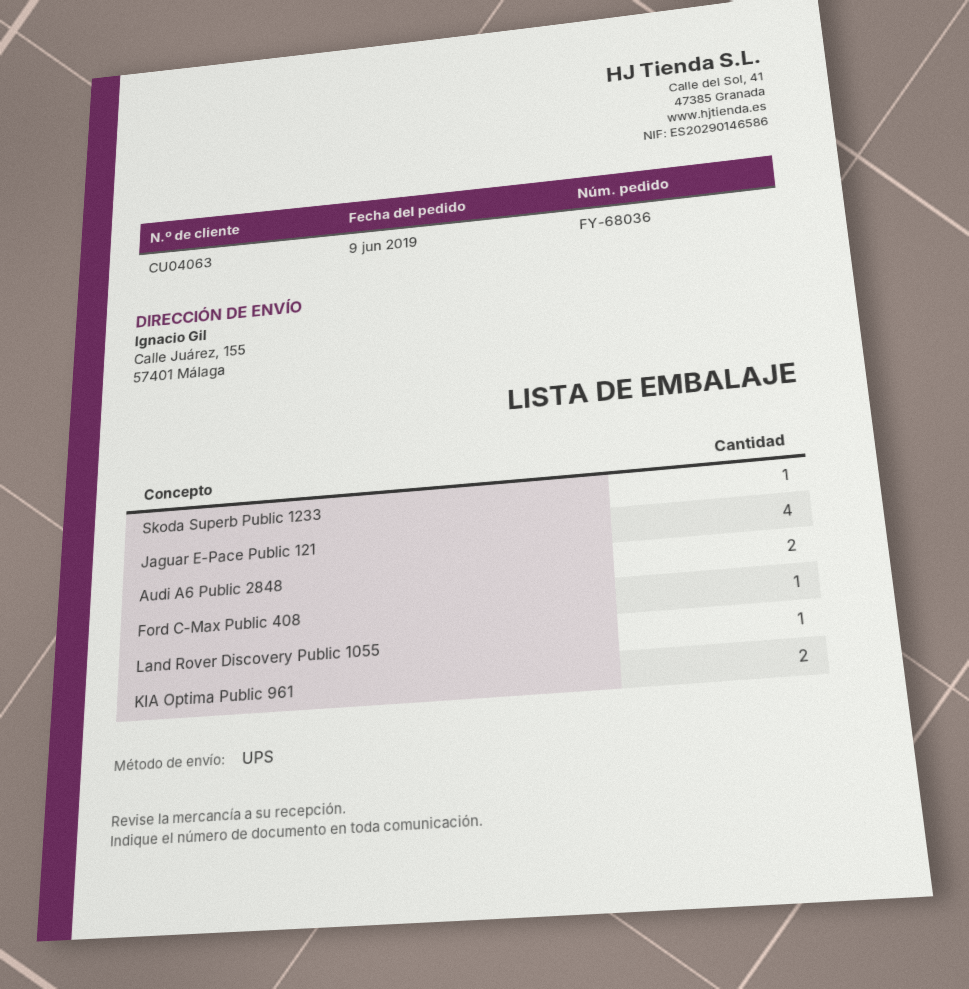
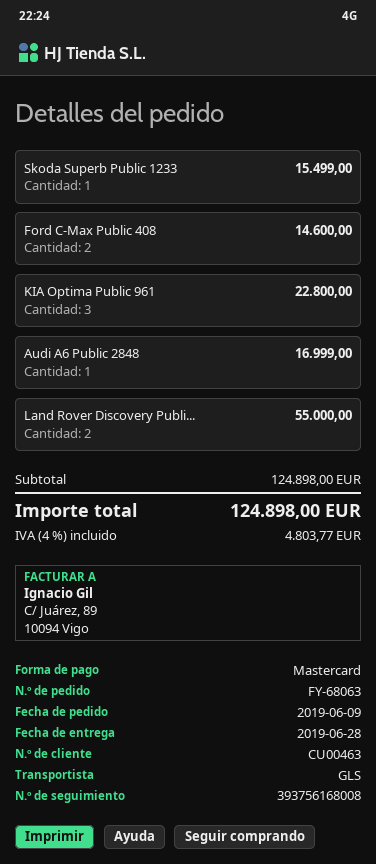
order number: FY-68036 -> FY-68063
customer number: CU04063 -> CU00463
shipping method: UPS -> GLS
Jaguar E-Pace Public 121: 4 -> none
Audi A6 Public 2848: 2 -> 1
Ford C-Max Public 408: 1 -> 2
Land Rover Discovery Public 1055: 1 -> 2
KIA Optima Public 961: 2 -> 3

